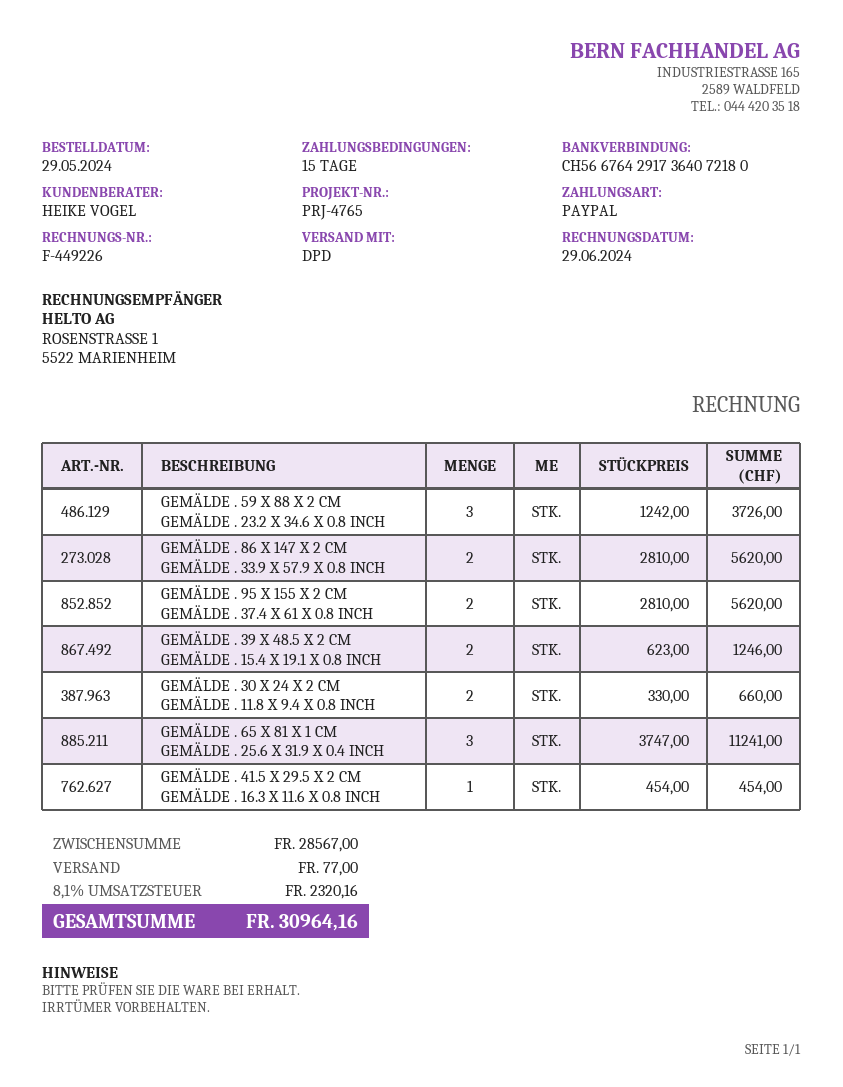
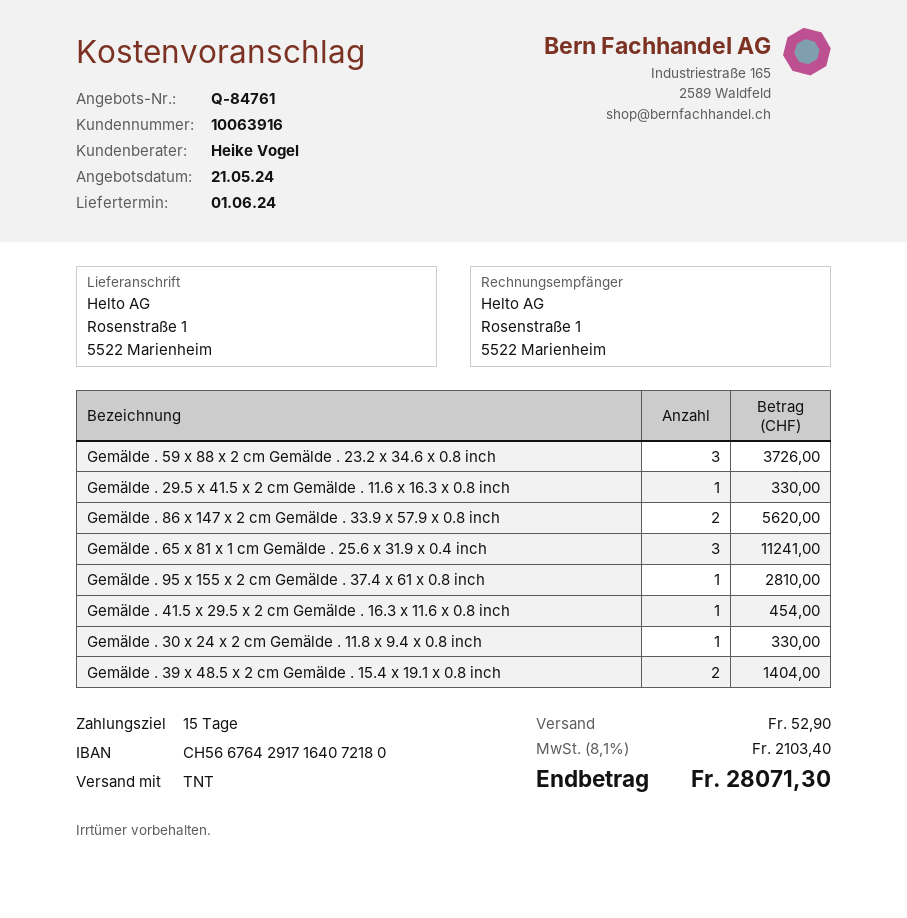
bank account: CH5667642917364072180 -> CH5667642917164072180
shipping method: DPD -> TNT
GEMÄLDE . 95 X 155 X 2 CM GEMÄLDE . 37.4 X 61 X 0.8 INCH: 2 for 5620.00 -> 1 for 2810.00
GEMÄLDE . 39 X 48.5 X 2 CM GEMÄLDE . 15.4 X 19.1 X 0.8 INCH: 2 for 1246.00 -> 2 for 1404.00
GEMÄLDE . 30 X 24 X 2 CM GEMÄLDE . 11.8 X 9.4 X 0.8 INCH: 2 for 660.00 -> 1 for 330.00
Gemälde . 29.5 x 41.5 x 2 cm Gemälde . 11.6 x 16.3 x 0.8 inch: none -> 1 for 330.00
shipping: 77.00 -> 52.90
tax: 8.1% = 2320.16 -> 8.1% = 2103.40
total: 30964.16 -> 28071.30

